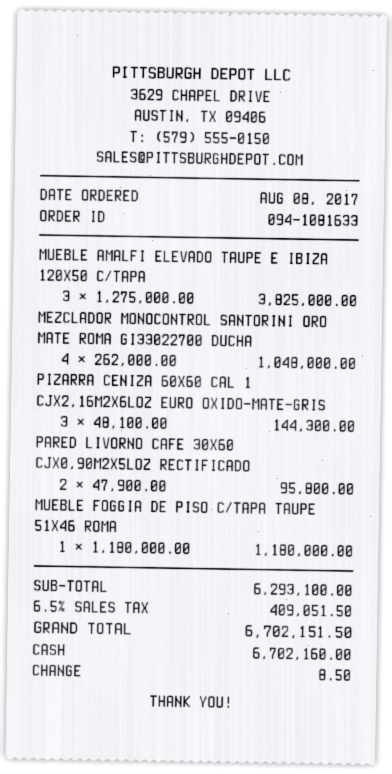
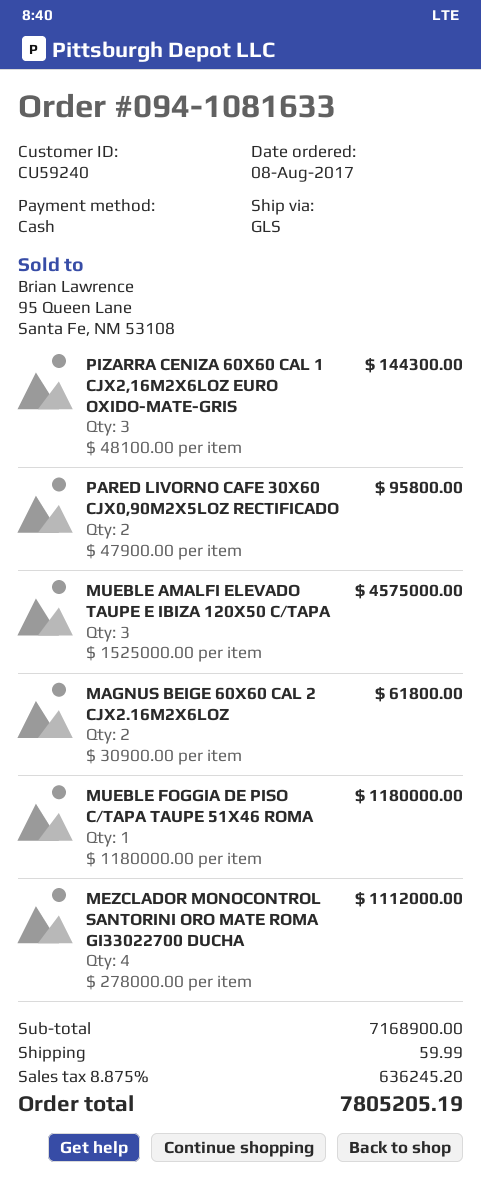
MUEBLE AMALFI ELEVADO TAUPE E IBIZA 120X50 C/TAPA: 3 x 1275000.00 = 3825000.00 -> 3 x 1525000.00 = 4575000.00
MEZCLADOR MONOCONTROL SANTORINI ORO MATE ROMA GI33022700 DUCHA: 4 x 262000.00 = 1048000.00 -> 4 x 278000.00 = 1112000.00
MAGNUS BEIGE 60X60 CAL 2 CJX2.16M2X6LOZ: none -> 2 x 30900.00 = 61800.00
subtotal: 6293100.00 -> 7168900.00
shipping: none -> 59.99
tax: 6.5% = 409051.50 -> 8.875% = 636245.20
total: 6702151.50 -> 7805205.19

